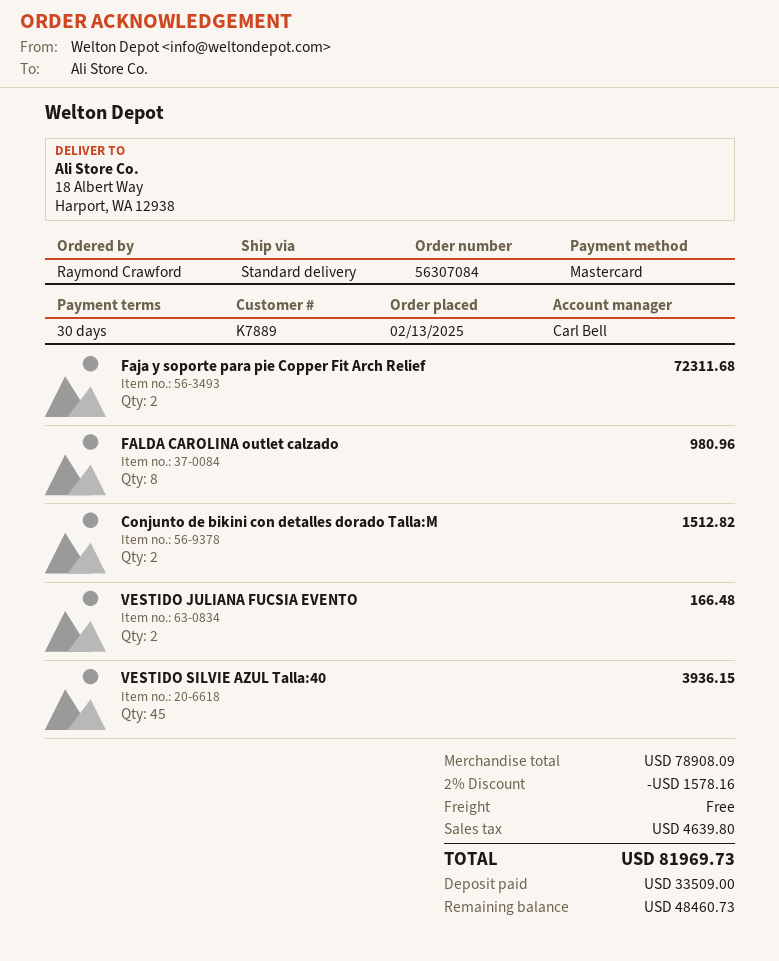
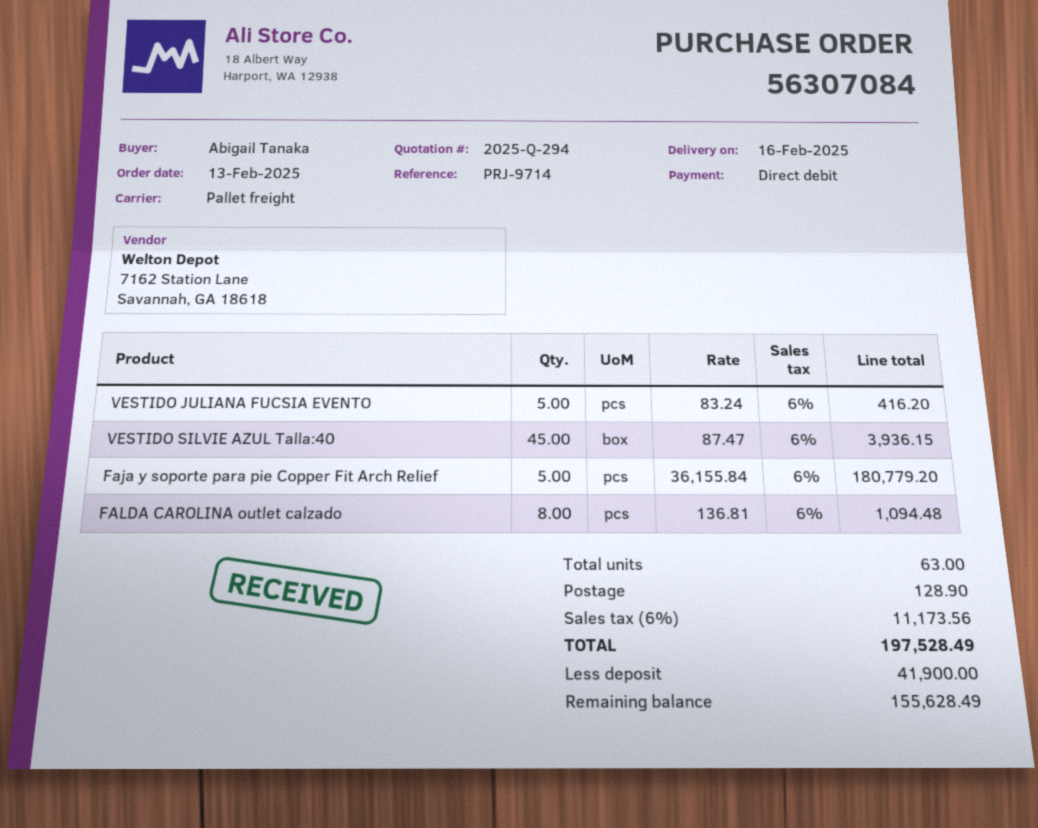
ordered by: Raymond Crawford -> Abigail Tanaka
payment method: Mastercard -> direct debit
shipping method: standard -> pallet freight
Faja y soporte para pie Copper Fit Arch Relief: 2 for 72311.68 -> 5 for 180779.20
FALDA CAROLINA outlet calzado: 8 for 980.96 -> 8 for 1094.48
Conjunto de bikini con detalles dorado Talla:M: 2 for 1512.82 -> none
VESTIDO JULIANA FUCSIA EVENTO: 2 for 166.48 -> 5 for 416.20
discount: 2% = 1578.16 -> none
shipping: 0.00 -> 128.90
tax: 4639.80 -> 11173.56
total: 81969.73 -> 197528.49
deposit: 33509.00 -> 41900.00
balance: 48460.73 -> 155628.49

